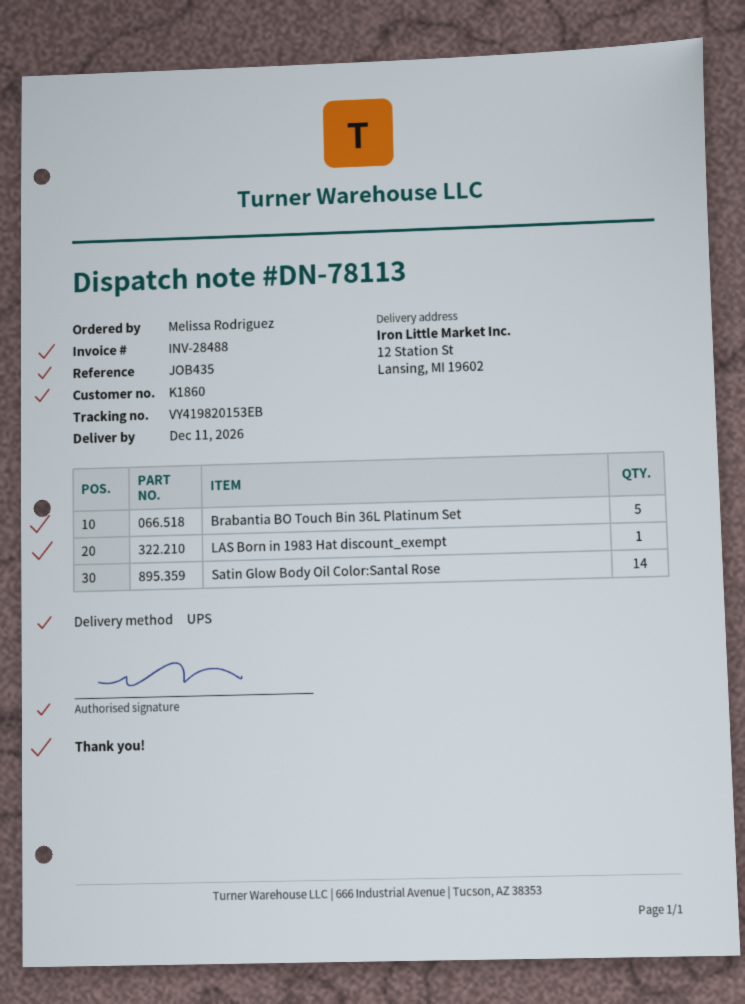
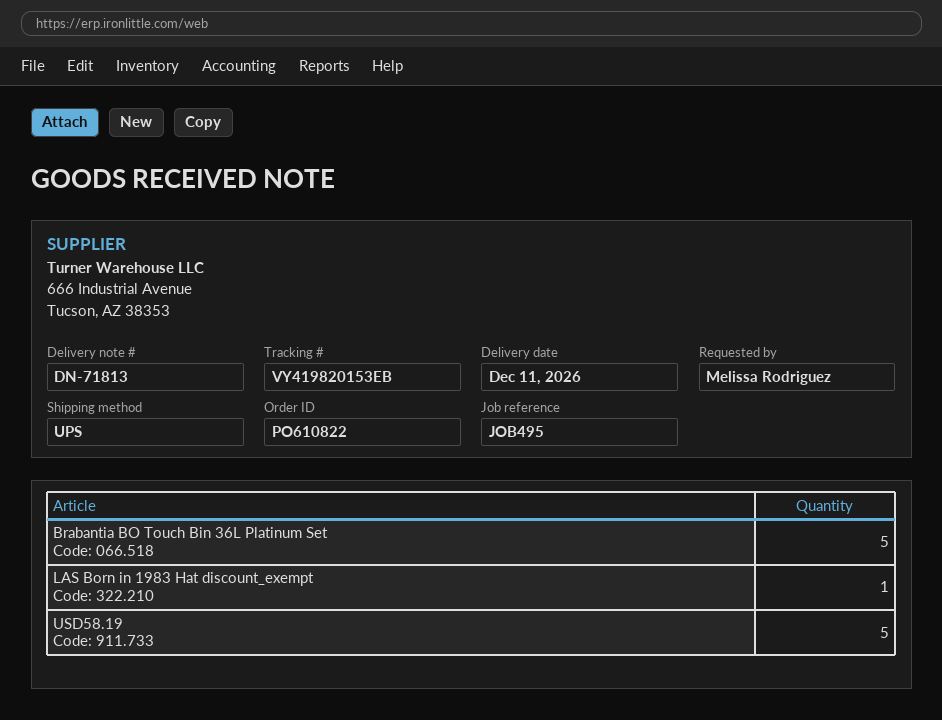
delivery note number: DN-78113 -> DN-71813
reference: JOB435 -> JOB495
Satin Glow Body Oil Color:Santal Rose: 14 -> none
USD58.19: none -> 5

